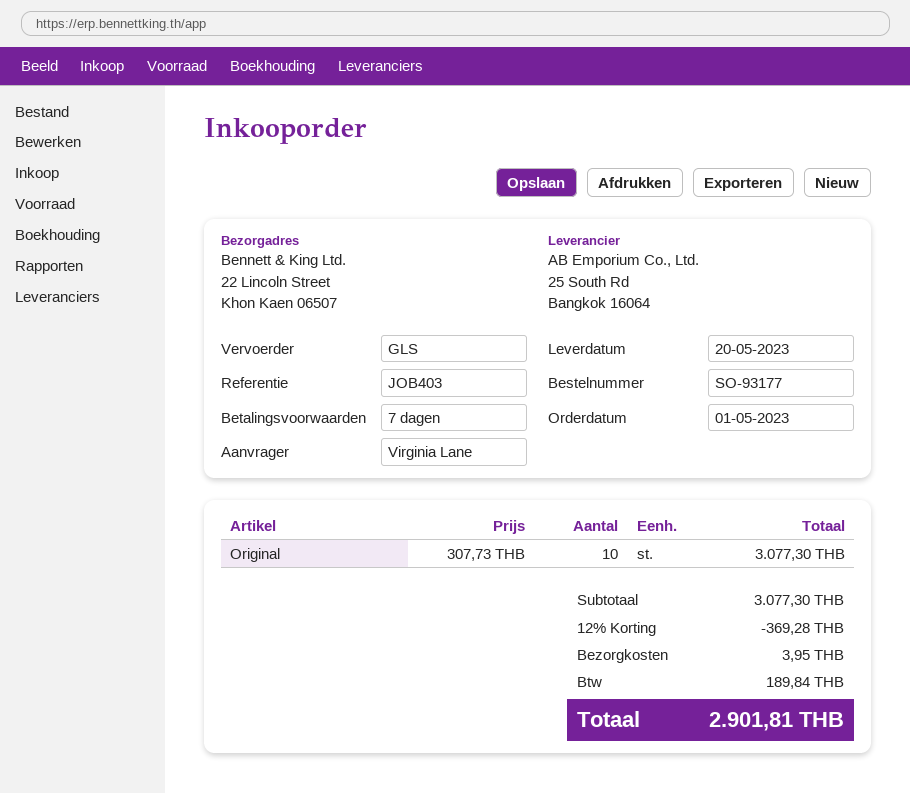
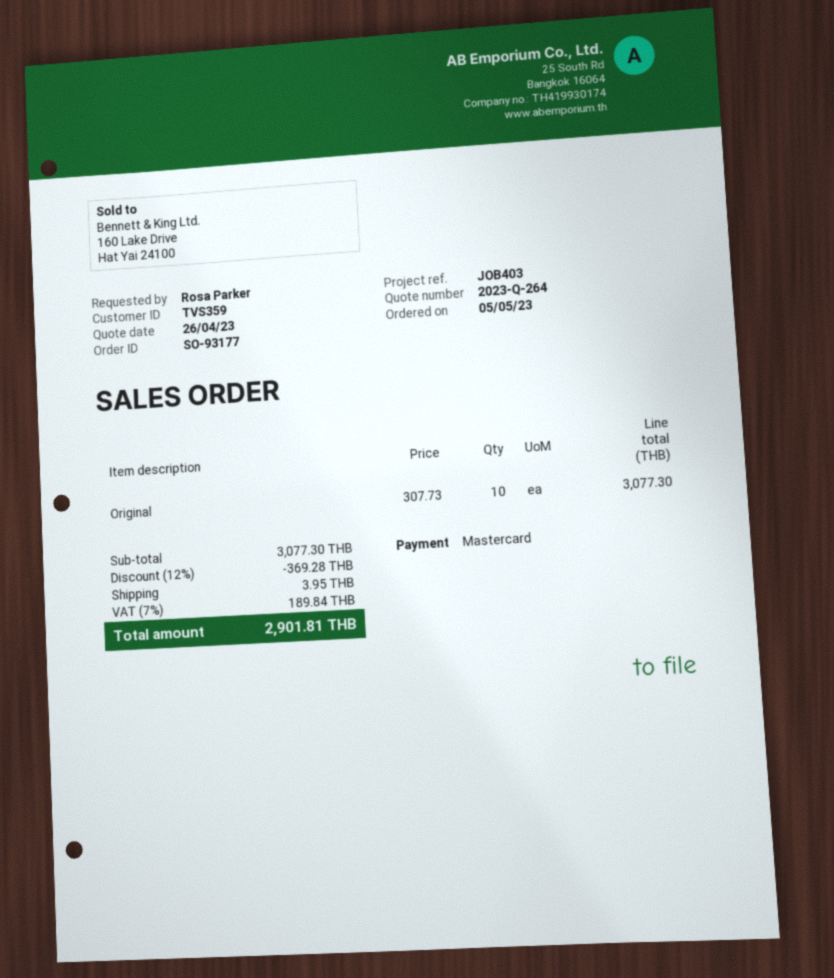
order date: 2023-05-01 -> 2023-05-05
ordered by: Virginia Lane -> Rosa Parker

